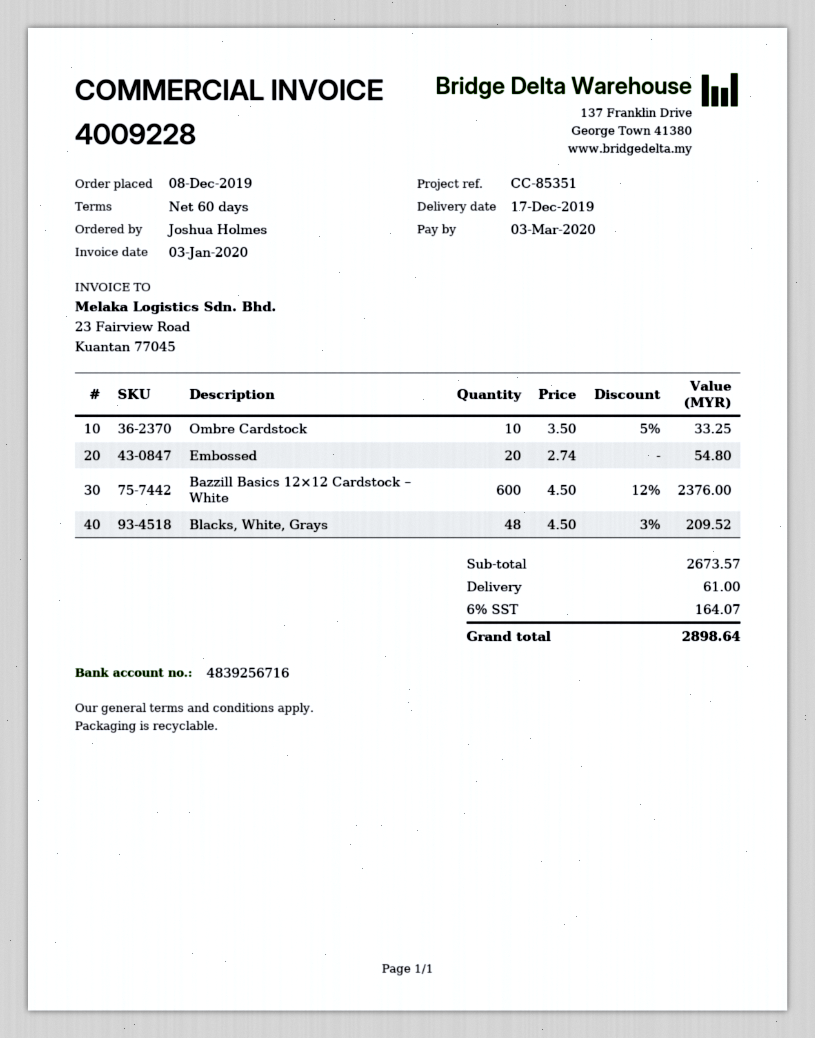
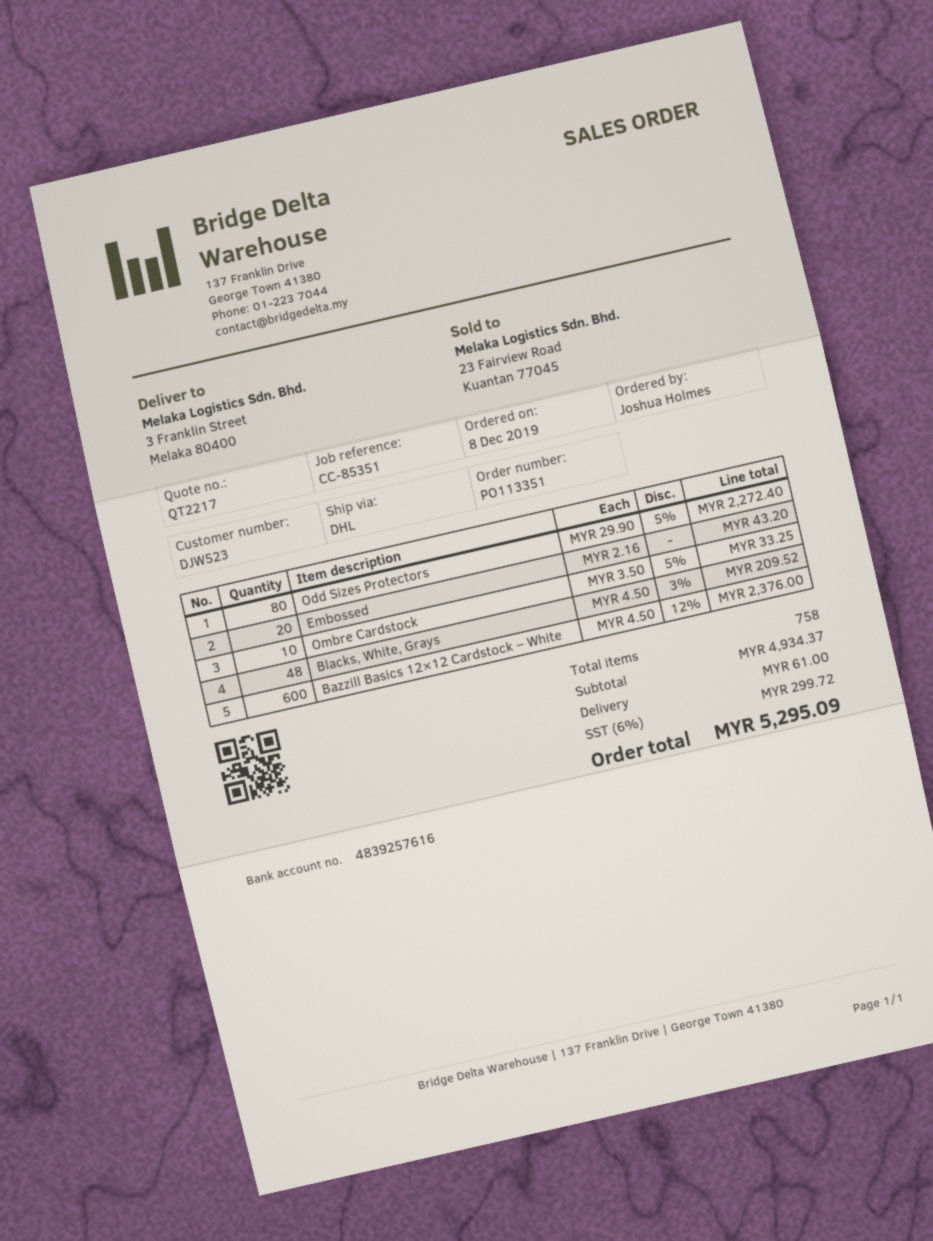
bank account: 4839256716 -> 4839257616
Embossed: 20 x 2.74 = 54.80 -> 20 x 2.16 = 43.20
Odd Sizes Protectors: none -> 80 x 29.90 - 5% = 2272.40
subtotal: 2673.57 -> 4934.37
tax: 6% = 164.07 -> 6% = 299.72
total: 2898.64 -> 5295.09

